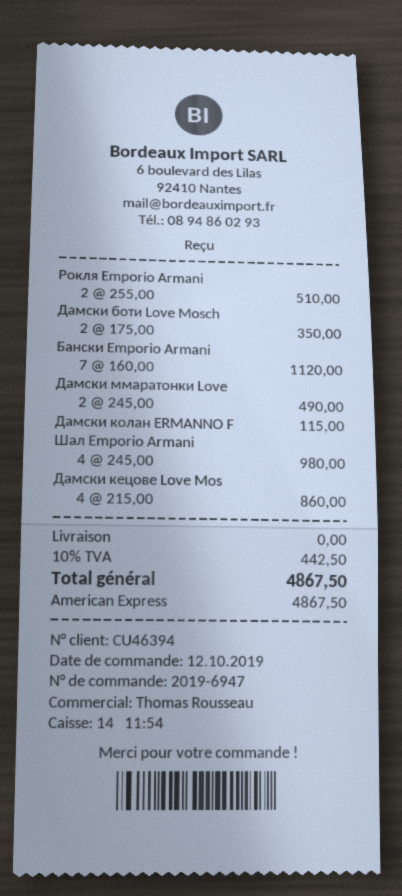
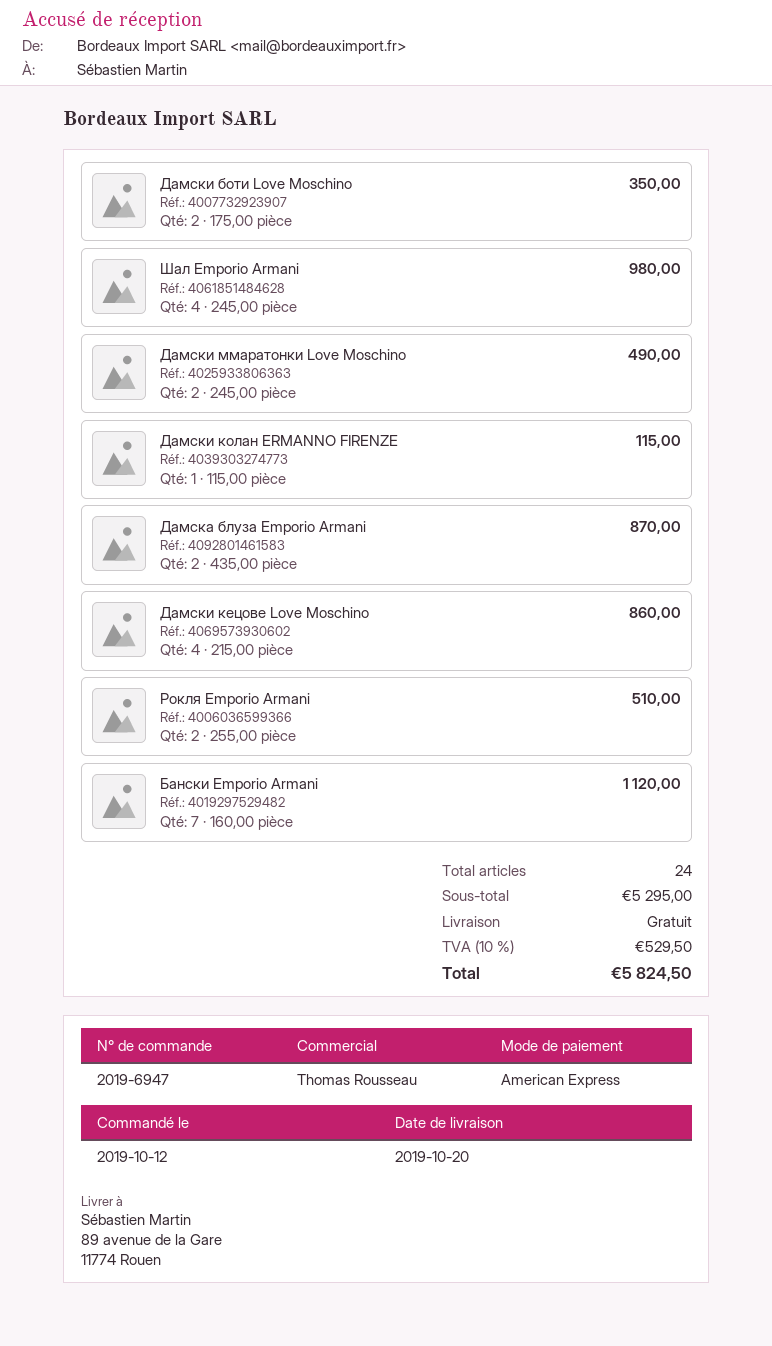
Дамска блуза Emporio Armani: none -> 2 x 435.00 = 870.00
tax: 10% = 442.50 -> 10% = 529.50
total: 4867.50 -> 5824.50

